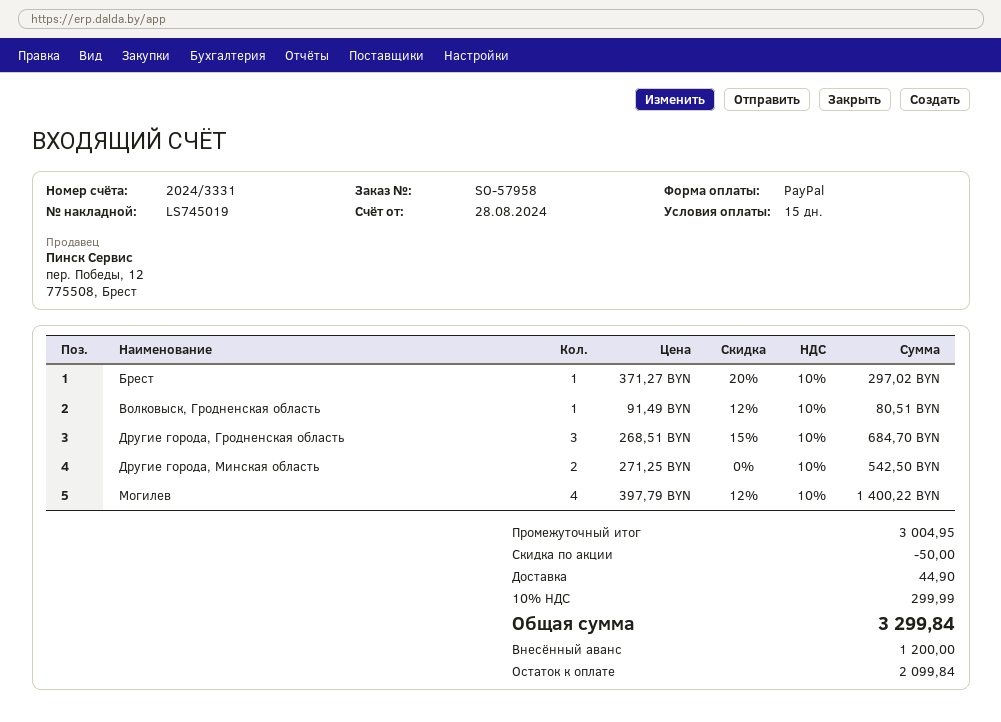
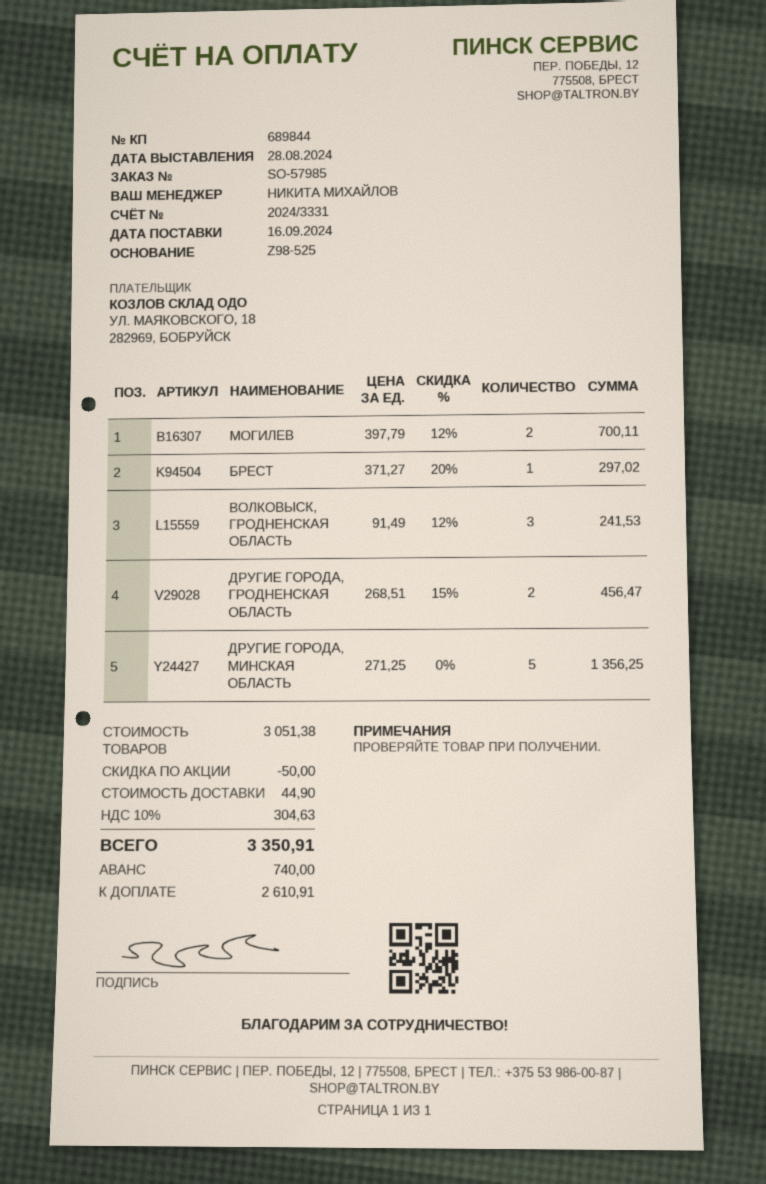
order number: SO-57958 -> SO-57985
Волковыск, Гродненская область: 1 x 91.49 - 12% = 80.51 -> 3 x 91.49 - 12% = 241.53
Другие города, Гродненская область: 3 x 268.51 - 15% = 684.70 -> 2 x 268.51 - 15% = 456.47
Другие города, Минская область: 2 x 271.25 = 542.50 -> 5 x 271.25 = 1356.25
Могилев: 4 x 397.79 - 12% = 1400.22 -> 2 x 397.79 - 12% = 700.11
subtotal: 3004.95 -> 3051.38
tax: 10% = 299.99 -> 10% = 304.63
total: 3299.84 -> 3350.91
deposit: 1200.00 -> 740.00
balance: 2099.84 -> 2610.91

